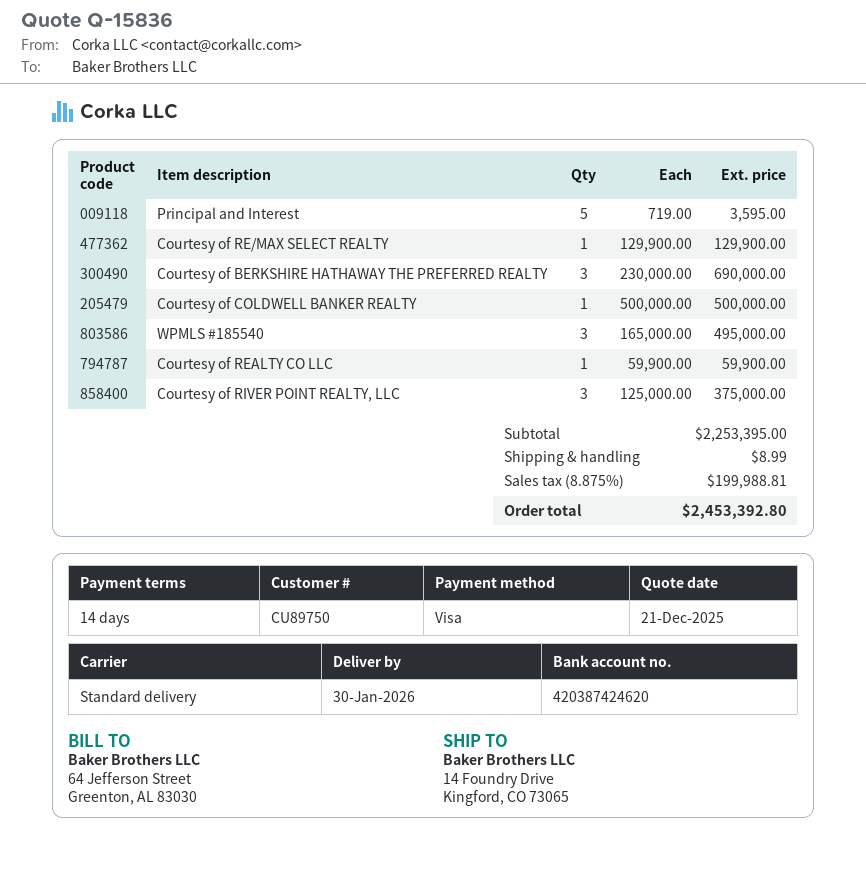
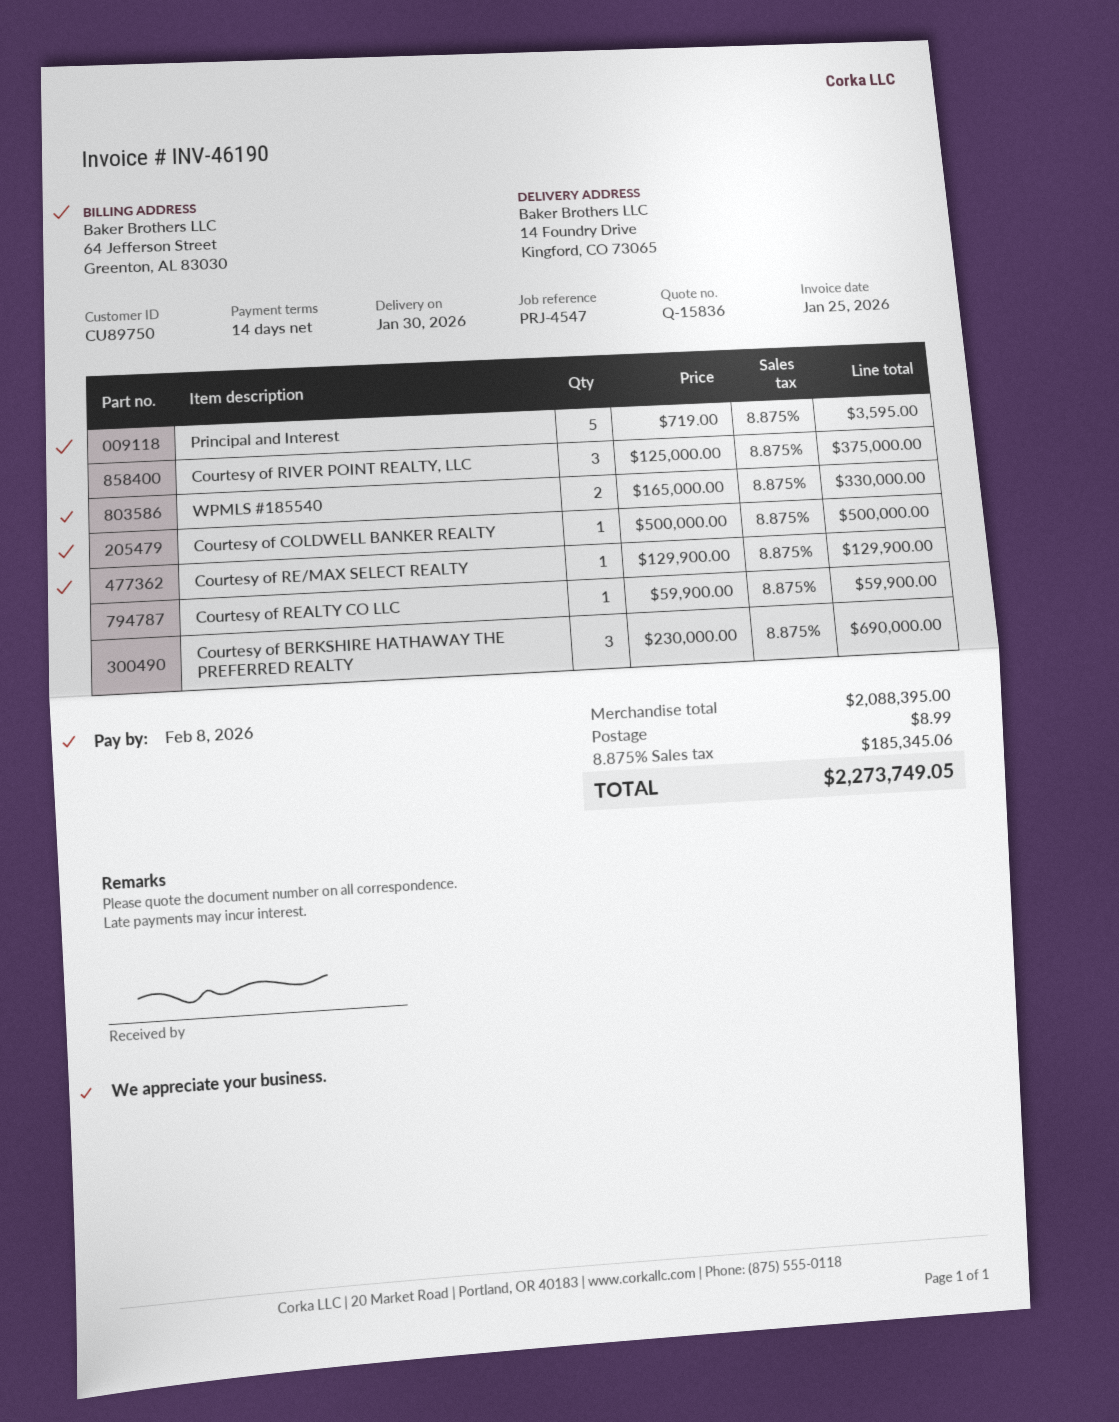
WPMLS #185540: 3 x 165000.00 = 495000.00 -> 2 x 165000.00 = 330000.00
subtotal: 2253395.00 -> 2088395.00
tax: 8.875% = 199988.81 -> 8.875% = 185345.06
total: 2453392.80 -> 2273749.05

